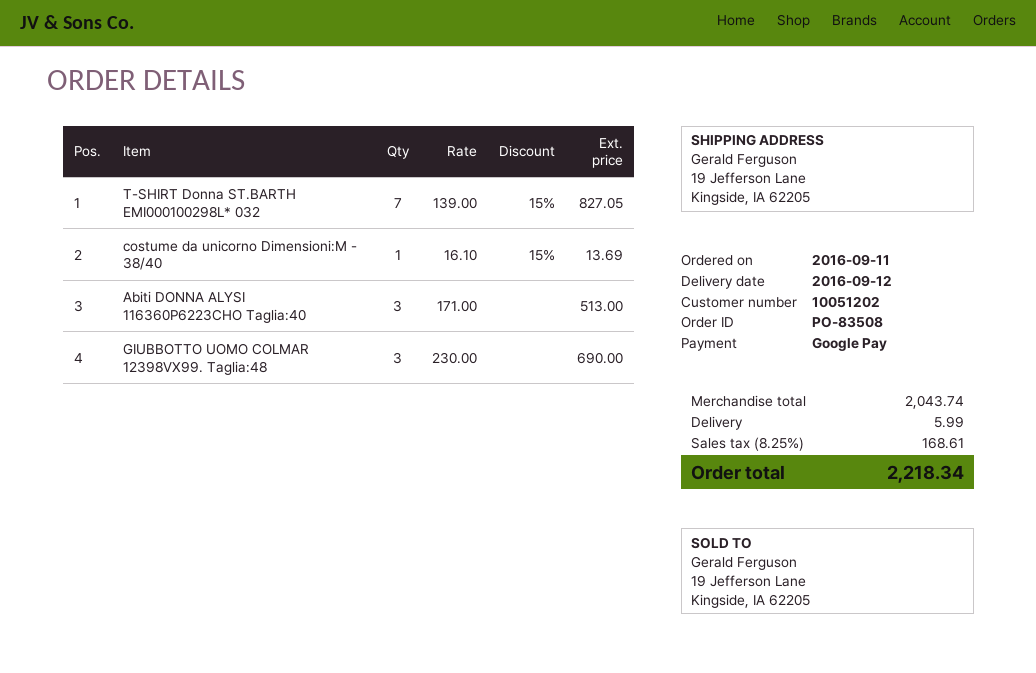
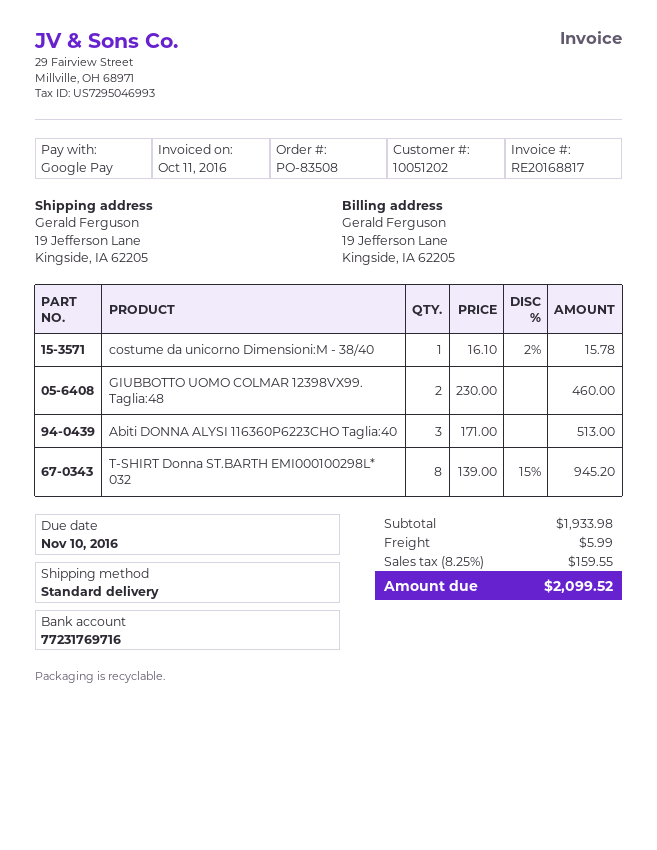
T-SHIRT Donna ST.BARTH EMI000100298L* 032: 7 x 139.00 - 15% = 827.05 -> 8 x 139.00 - 15% = 945.20
costume da unicorno Dimensioni:M - 38/40: 1 x 16.10 - 15% = 13.69 -> 1 x 16.10 - 2% = 15.78
GIUBBOTTO UOMO COLMAR 12398VX99. Taglia:48: 3 x 230.00 = 690.00 -> 2 x 230.00 = 460.00
subtotal: 2043.74 -> 1933.98
tax: 8.25% = 168.61 -> 8.25% = 159.55
total: 2218.34 -> 2099.52

